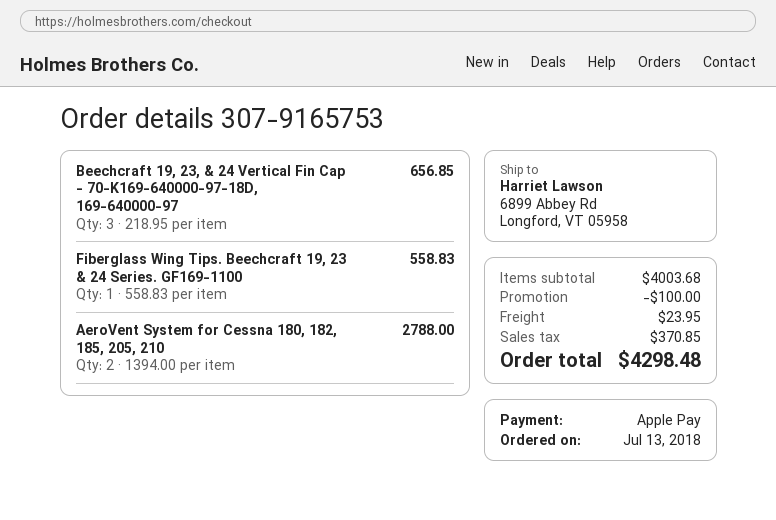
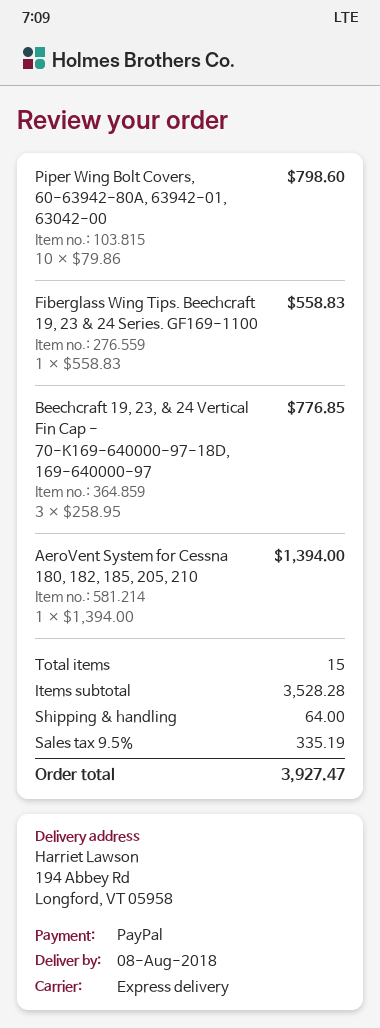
payment method: Apple Pay -> PayPal
ship to: 6899 Abbey Rd, Longford, VT 05958 -> 194 Abbey Rd, Longford, VT 05958
Beechcraft 19, 23, & 24 Vertical Fin Cap - 70-K169-640000-97-18D, 169-640000-97: 3 x 218.95 = 656.85 -> 3 x 258.95 = 776.85
AeroVent System for Cessna 180, 182, 185, 205, 210: 2 x 1394.00 = 2788.00 -> 1 x 1394.00 = 1394.00
Piper Wing Bolt Covers, 60-63942-80A, 63942-01, 63042-00: none -> 10 x 79.86 = 798.60
subtotal: 4003.68 -> 3528.28
discount: 100.00 -> none
shipping: 23.95 -> 64.00
tax: 370.85 -> 335.19
total: 4298.48 -> 3927.47

